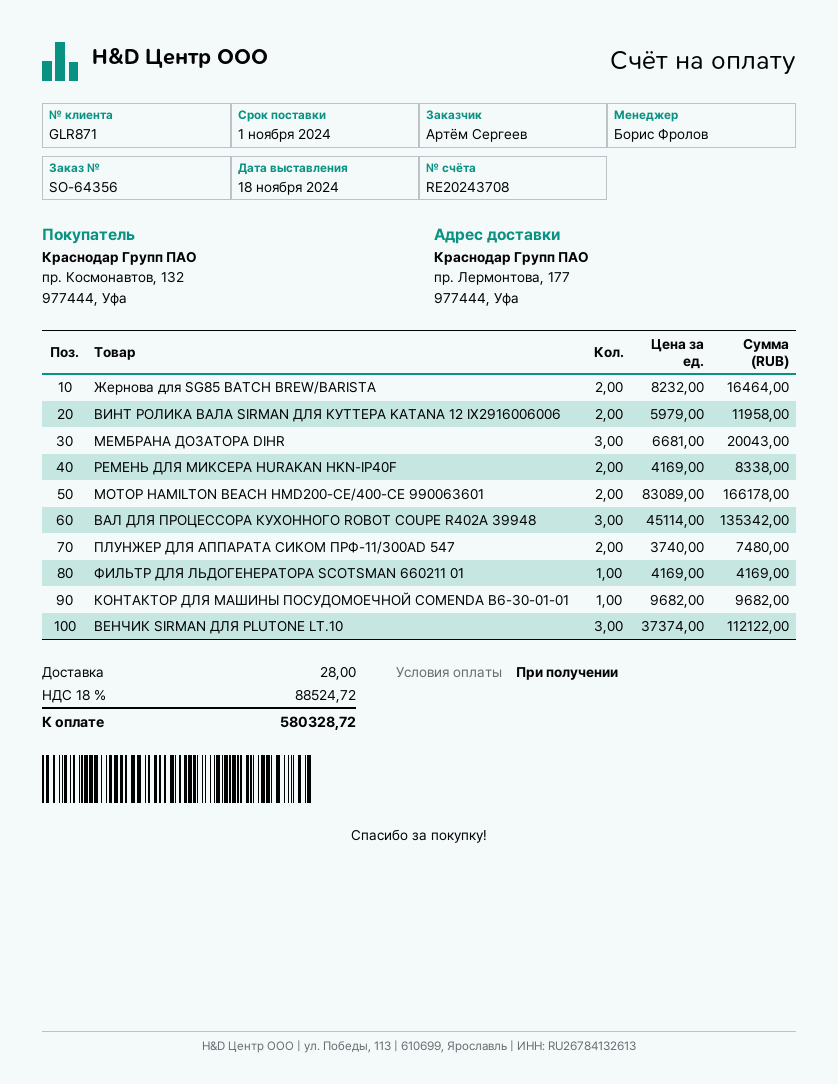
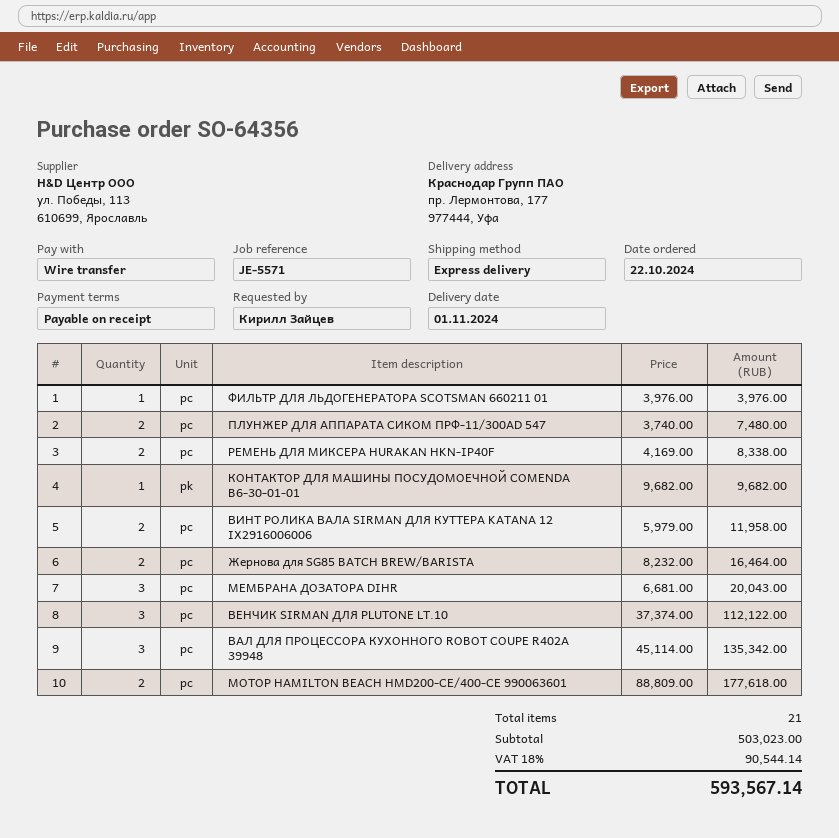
ordered by: Артём Сергеев -> Кирилл Зайцев
МОТОР HAMILTON BEACH HMD200-CE/400-CE 990063601: 2 x 83089.00 = 166178.00 -> 2 x 88809.00 = 177618.00
ФИЛЬТР ДЛЯ ЛЬДОГЕНЕРАТОРА SCOTSMAN 660211 01: 1 x 4169.00 = 4169.00 -> 1 x 3976.00 = 3976.00
shipping: 28.00 -> none
tax: 18% = 88524.72 -> 18% = 90544.14
total: 580328.72 -> 593567.14

